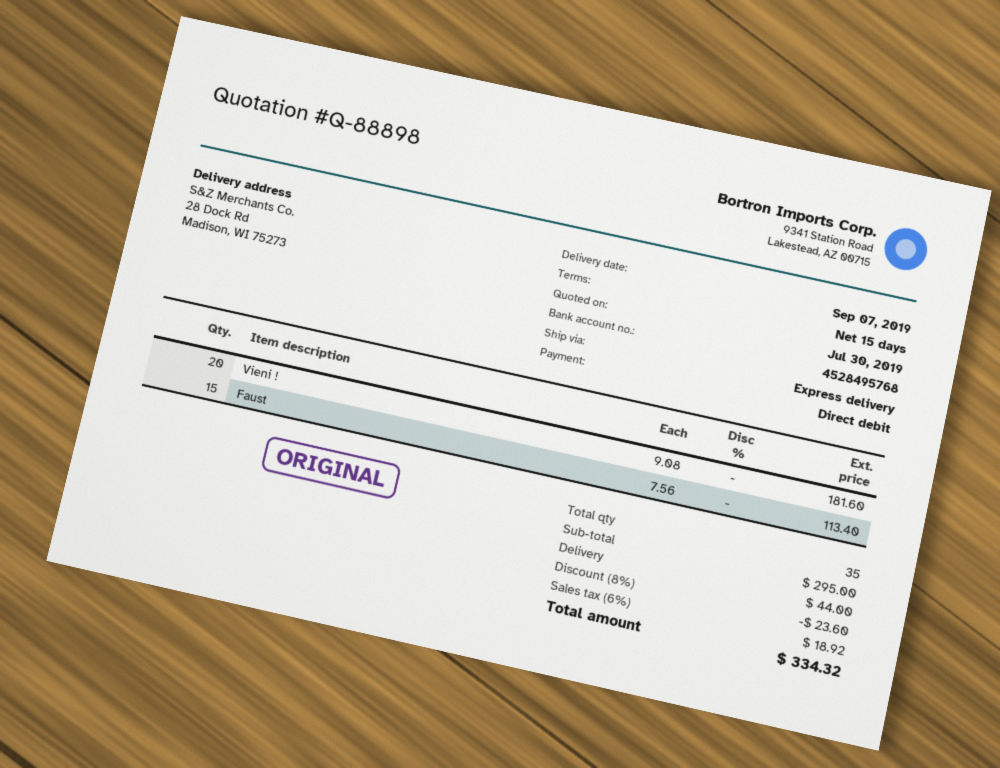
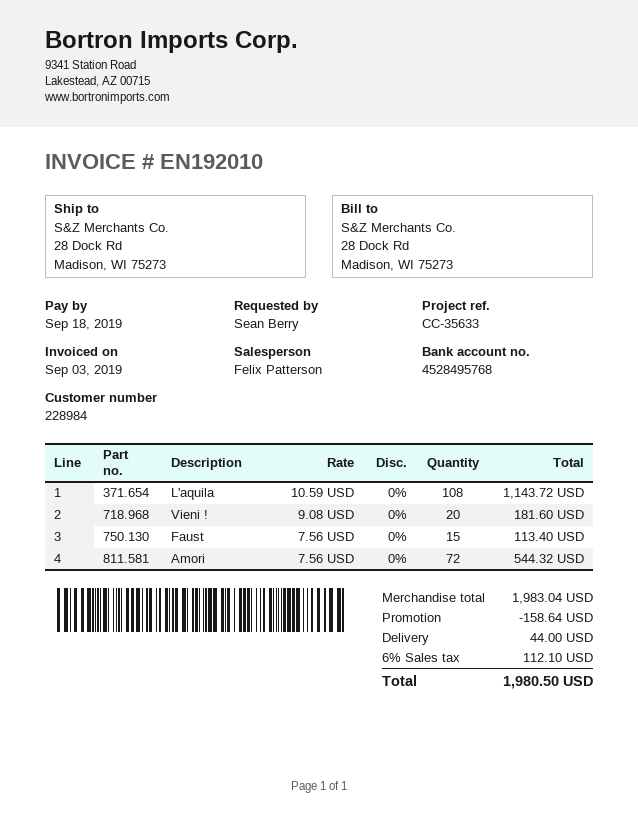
L'aquila: none -> 108 x 10.59 = 1143.72
Amori: none -> 72 x 7.56 = 544.32
subtotal: 295.00 -> 1983.04
discount: 23.60 -> 158.64
tax: 6% = 18.92 -> 6% = 112.10
total: 334.32 -> 1980.50

